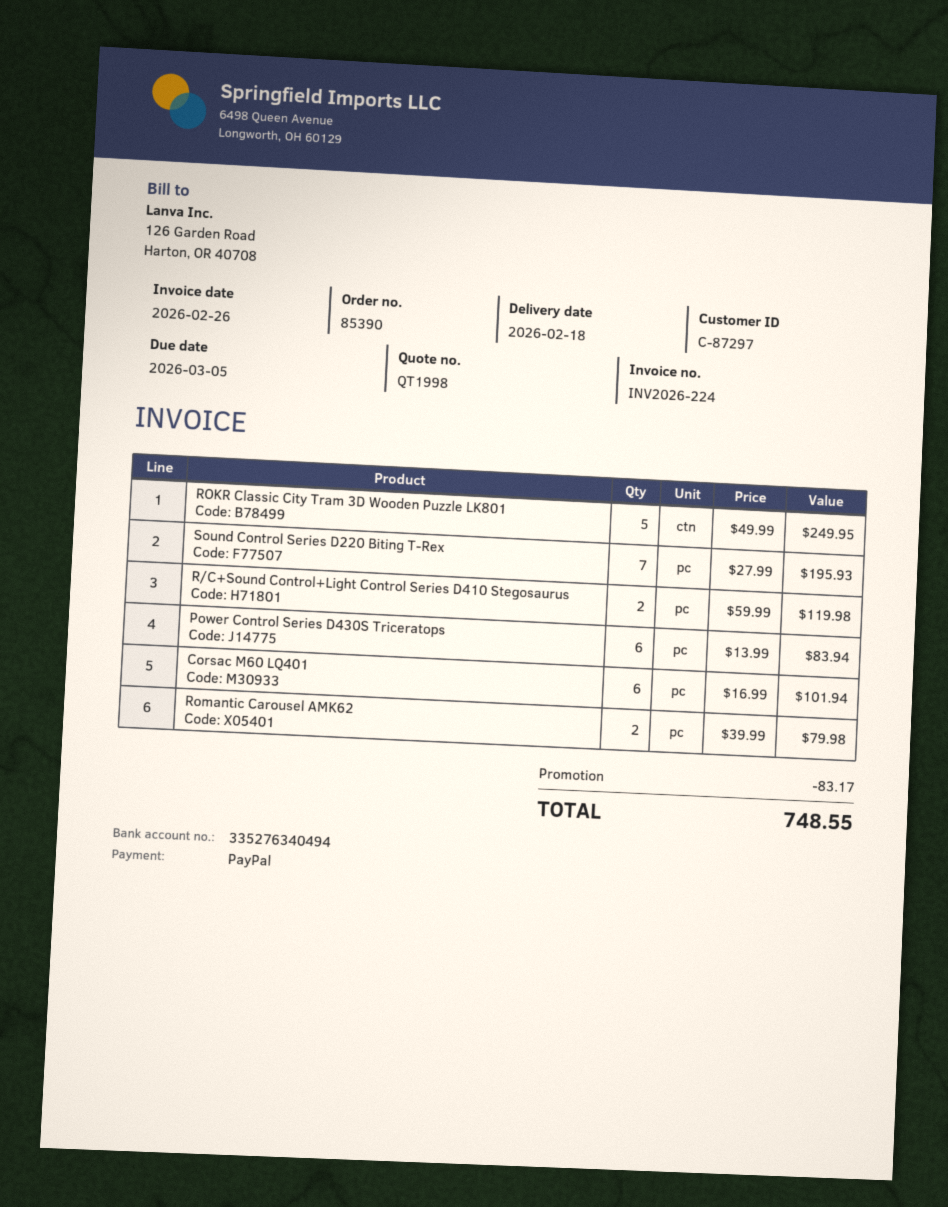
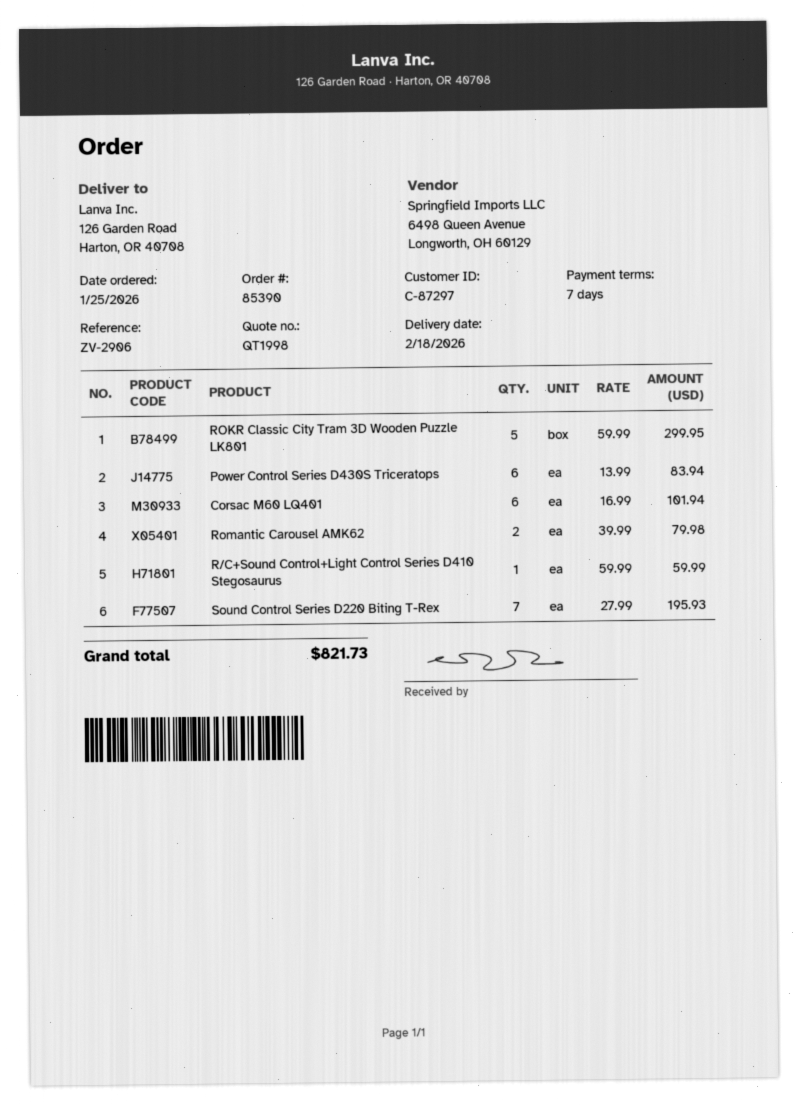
ROKR Classic City Tram 3D Wooden Puzzle LK801: 5 x 49.99 = 249.95 -> 5 x 59.99 = 299.95
R/C+Sound Control+Light Control Series D410 Stegosaurus: 2 x 59.99 = 119.98 -> 1 x 59.99 = 59.99
discount: 83.17 -> none
total: 748.55 -> 821.73

